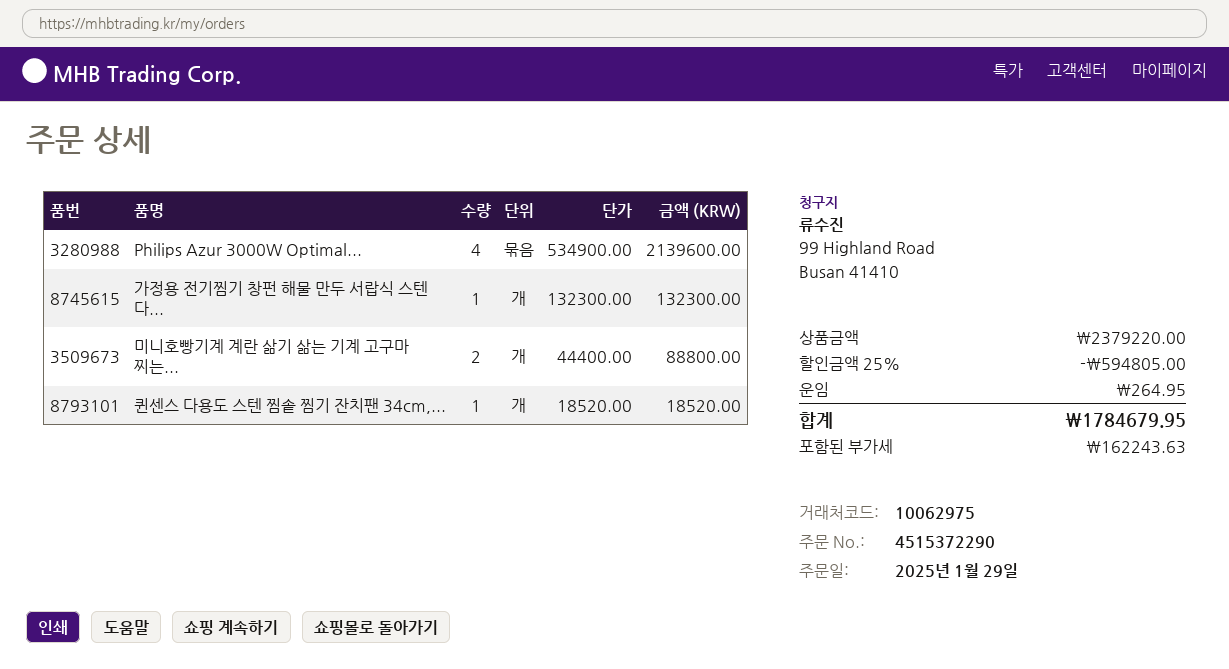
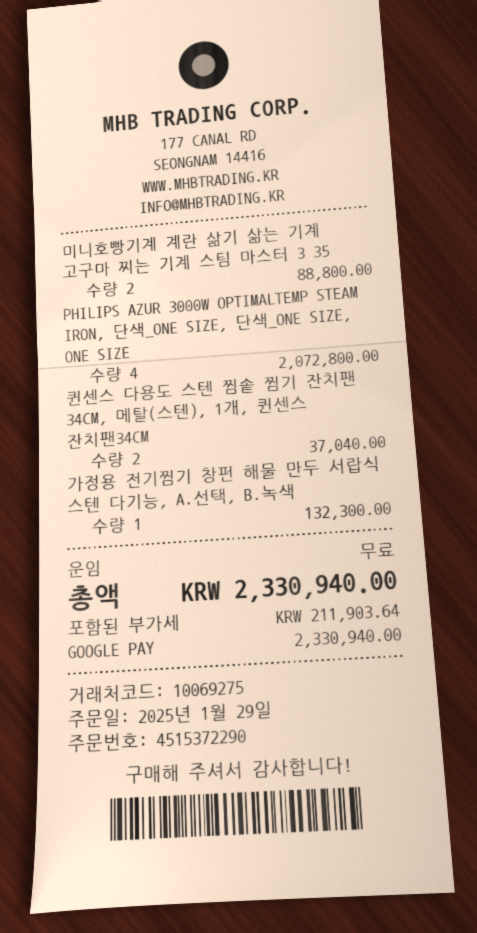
customer number: 10062975 -> 10069275
Philips Azur 3000W Optimal...: 4 for 2139600.00 -> 4 for 2072800.00
퀸센스 다용도 스텐 찜솥 찜기 잔치팬 34cm,...: 1 for 18520.00 -> 2 for 37040.00
discount: 25% = 594805.00 -> none
shipping: 264.95 -> 0.00
tax: 162243.63 -> 211903.64
total: 1784679.95 -> 2330940.00

